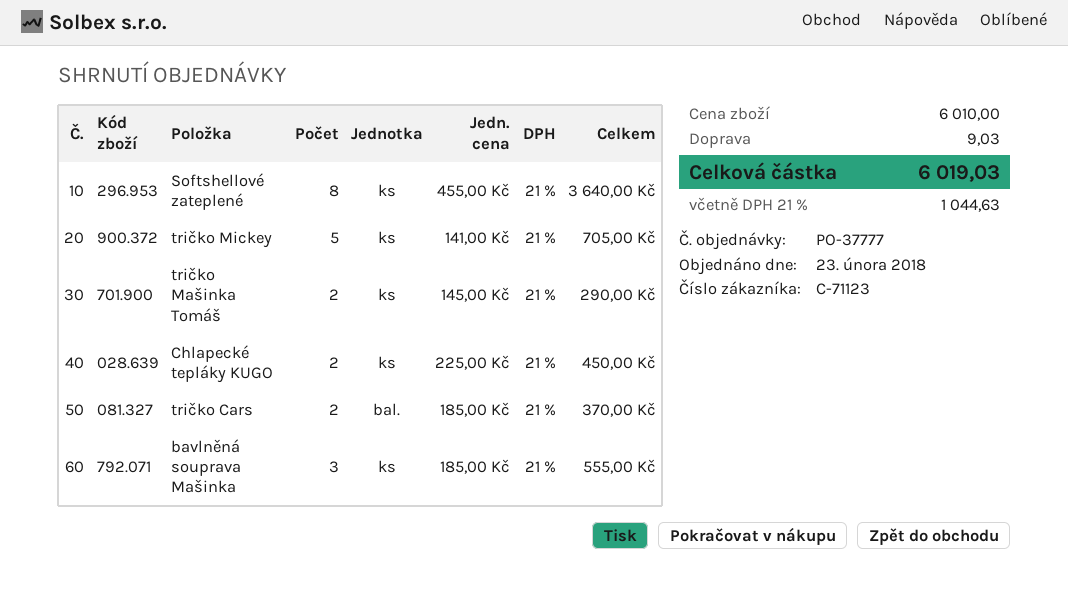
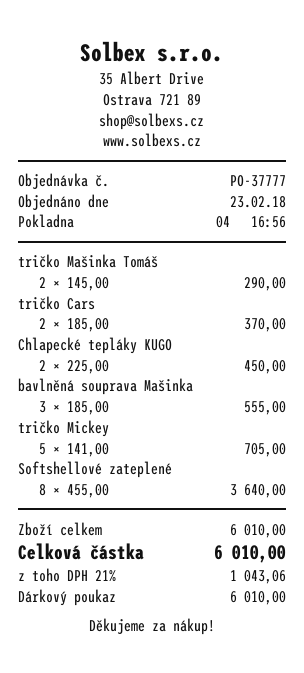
shipping: 9.03 -> none
tax: 21% = 1044.63 -> 21% = 1043.06
total: 6019.03 -> 6010.00

